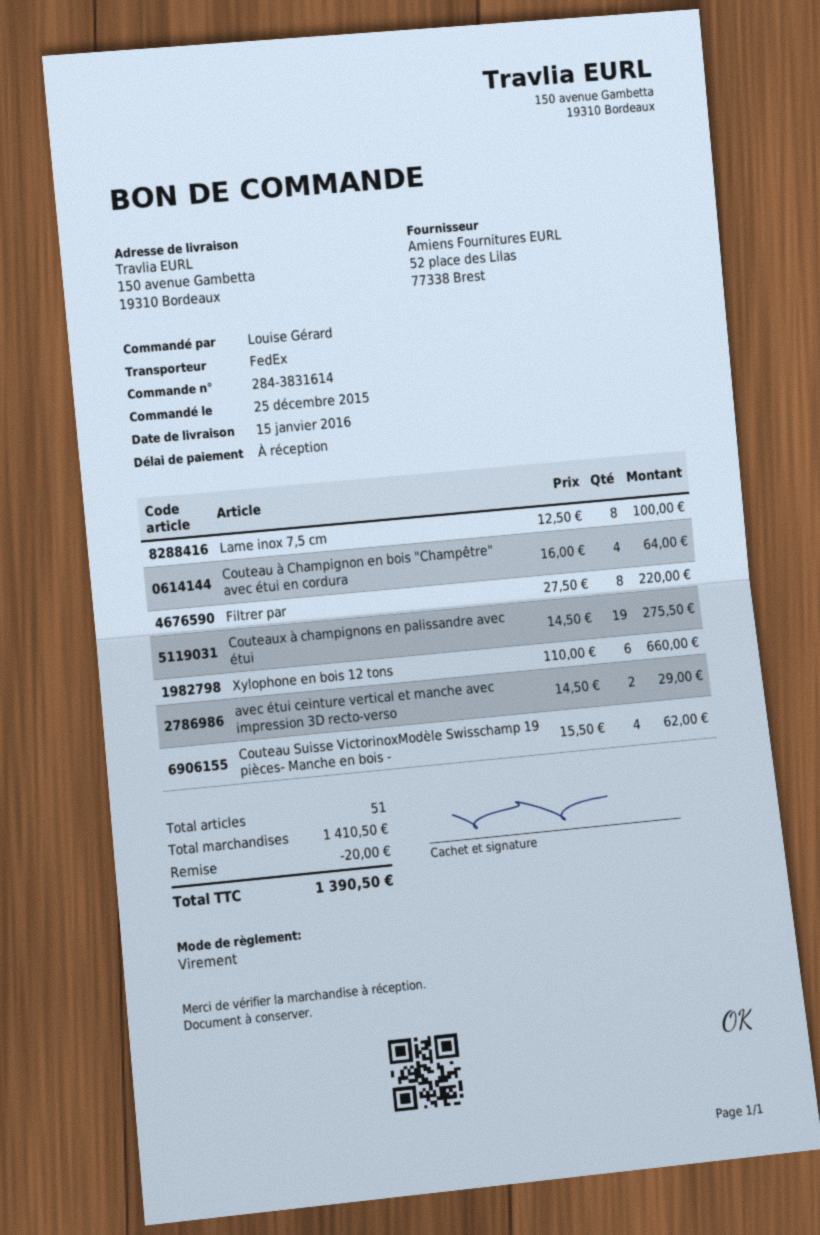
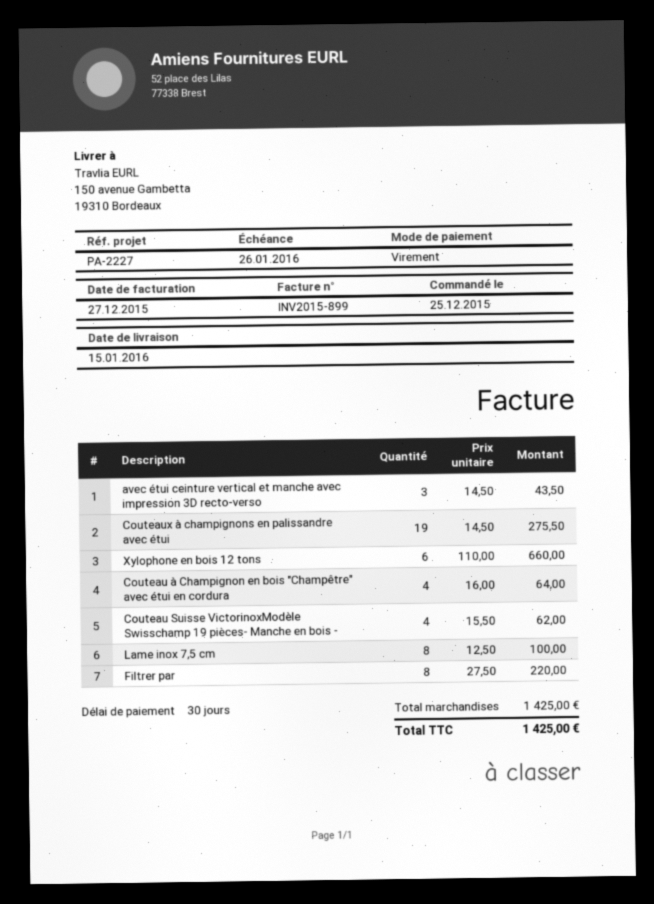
payment terms: on receipt -> 30 days
avec étui ceinture vertical et manche avec impression 3D recto-verso: 2 x 14.50 = 29.00 -> 3 x 14.50 = 43.50
subtotal: 1410.50 -> 1425.00
discount: 20.00 -> none
total: 1390.50 -> 1425.00

